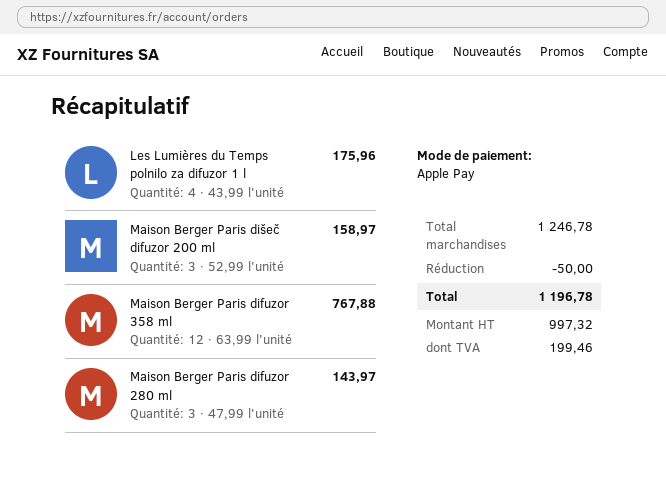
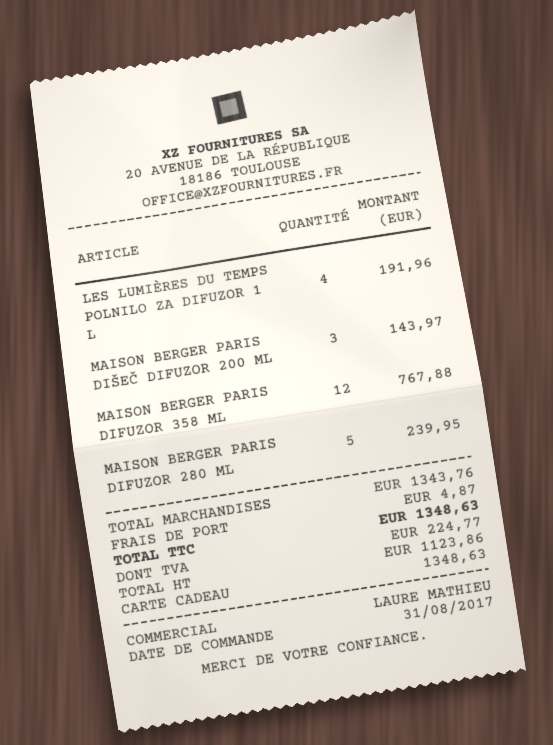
payment method: Apple Pay -> gift card
Les Lumières du Temps polnilo za difuzor 1 l: 4 for 175.96 -> 4 for 191.96
Maison Berger Paris dišeč difuzor 200 ml: 3 for 158.97 -> 3 for 143.97
Maison Berger Paris difuzor 280 ml: 3 for 143.97 -> 5 for 239.95
subtotal: 1246.78 -> 1343.76
discount: 50.00 -> none
shipping: none -> 4.87
net: 997.32 -> 1123.86
tax: 199.46 -> 224.77
total: 1196.78 -> 1348.63

